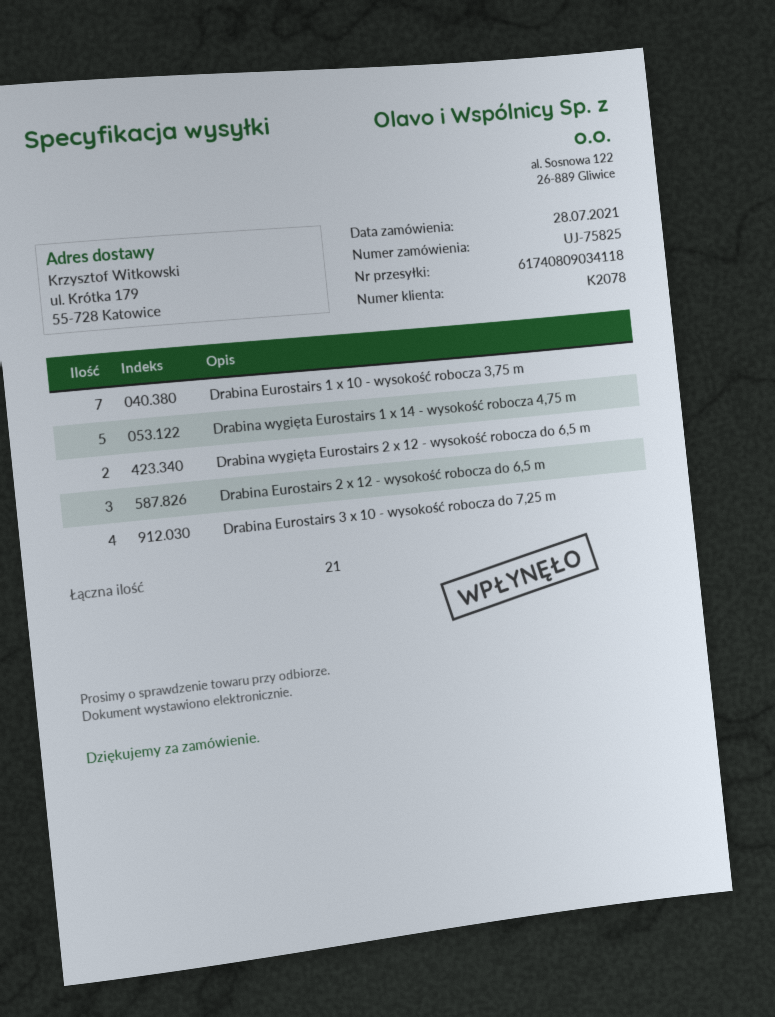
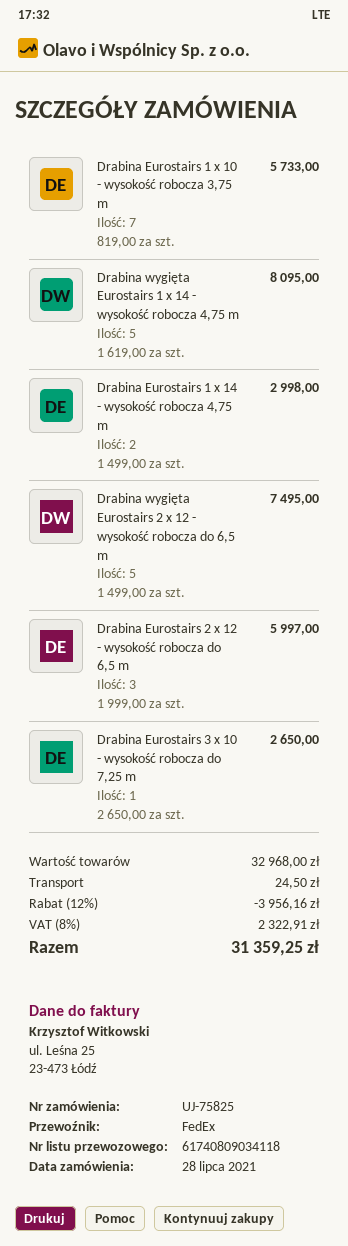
Drabina wygięta Eurostairs 2 x 12 - wysokość robocza do 6,5 m: 2 -> 5
Drabina Eurostairs 3 x 10 - wysokość robocza do 7,25 m: 4 -> 1
Drabina Eurostairs 1 x 14 - wysokość robocza 4,75 m: none -> 2

